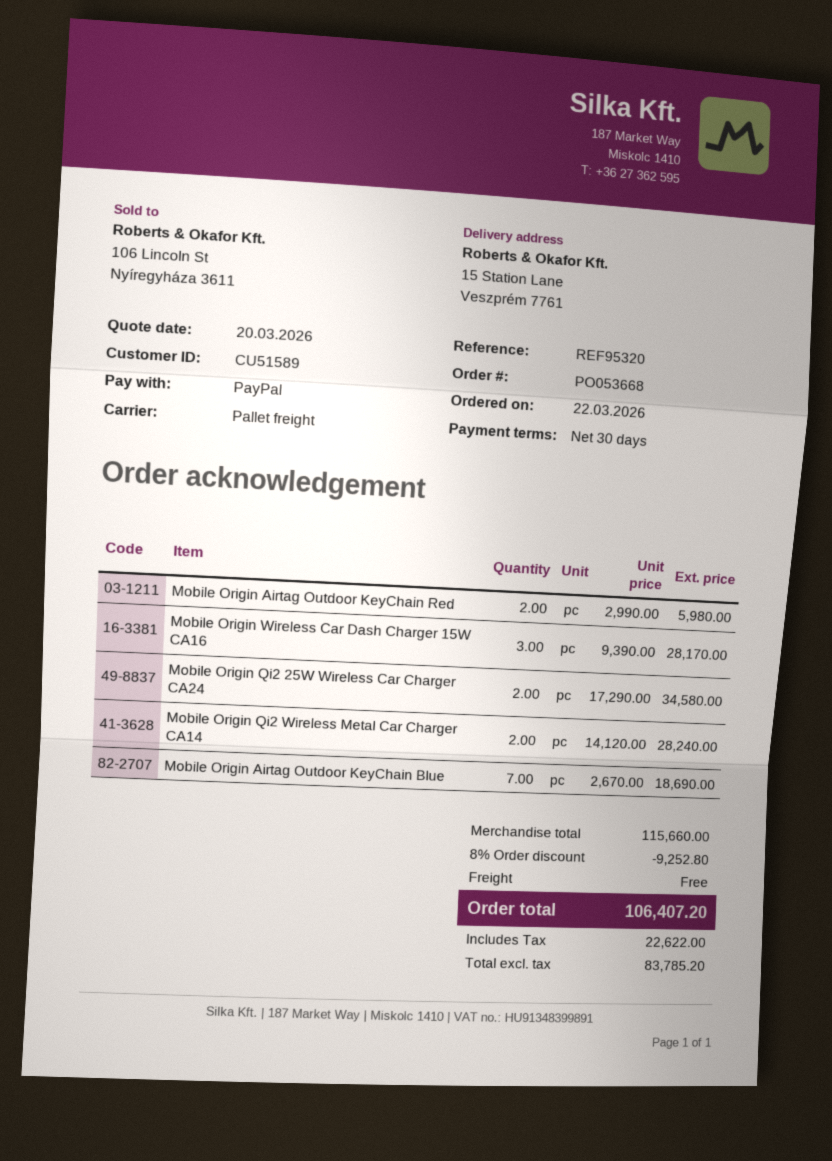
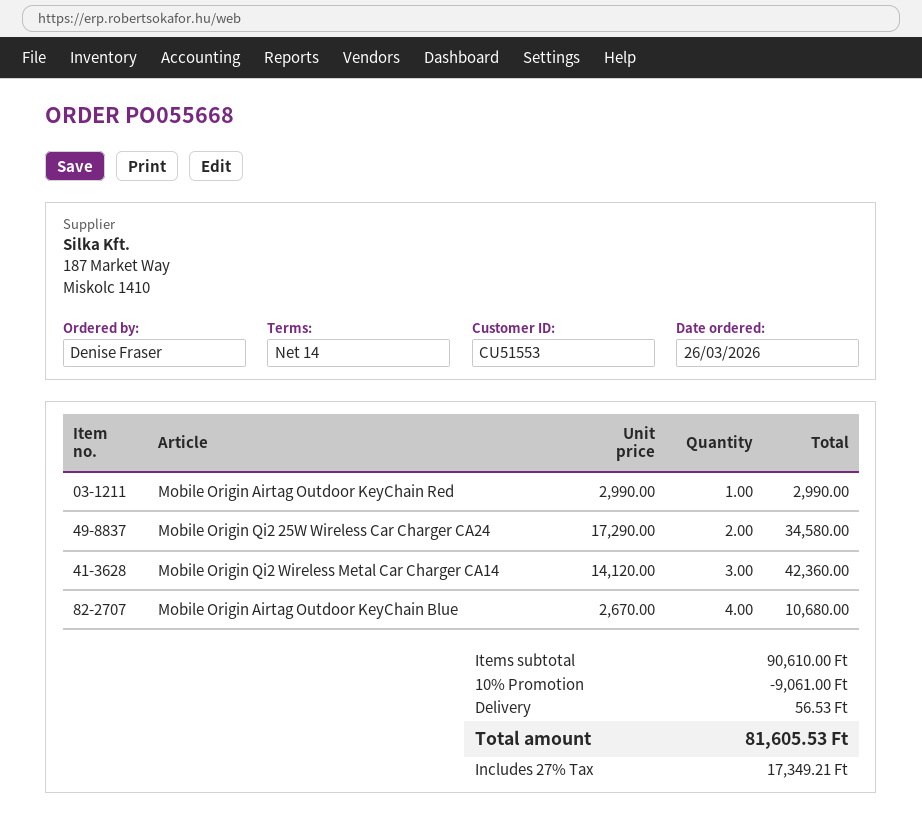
order number: PO053668 -> PO055668
order date: 2026-03-22 -> 2026-03-26
payment terms: 30 days -> 14 days
customer number: CU51589 -> CU51553
Mobile Origin Airtag Outdoor KeyChain Red: 2 x 2990.00 = 5980.00 -> 1 x 2990.00 = 2990.00
Mobile Origin Wireless Car Dash Charger 15W CA16: 3 x 9390.00 = 28170.00 -> none
Mobile Origin Qi2 Wireless Metal Car Charger CA14: 2 x 14120.00 = 28240.00 -> 3 x 14120.00 = 42360.00
Mobile Origin Airtag Outdoor KeyChain Blue: 7 x 2670.00 = 18690.00 -> 4 x 2670.00 = 10680.00
subtotal: 115660.00 -> 90610.00
discount: 8% = 9252.80 -> 10% = 9061.00
shipping: 0.00 -> 56.53
tax: 22622.00 -> 17349.21
total: 106407.20 -> 81605.53

